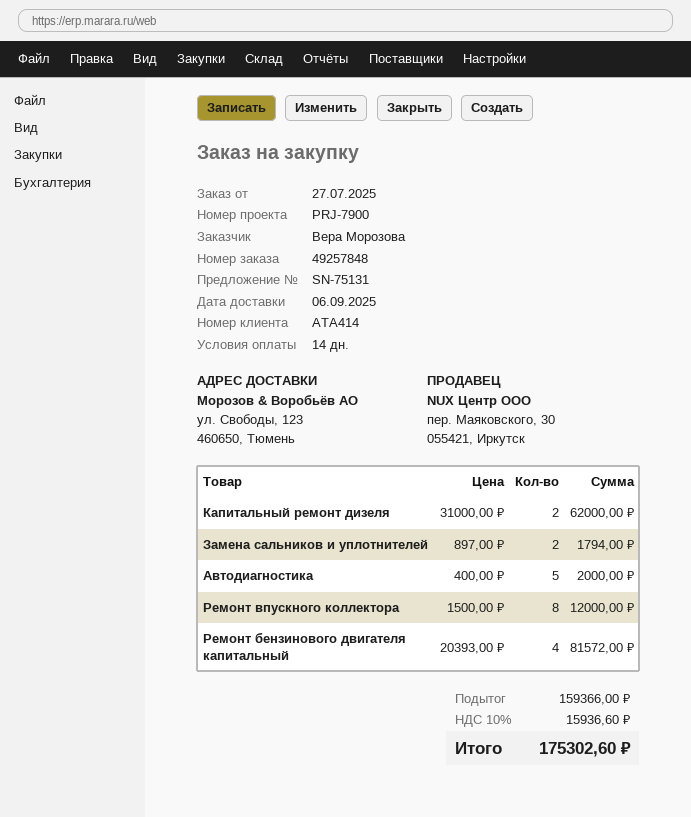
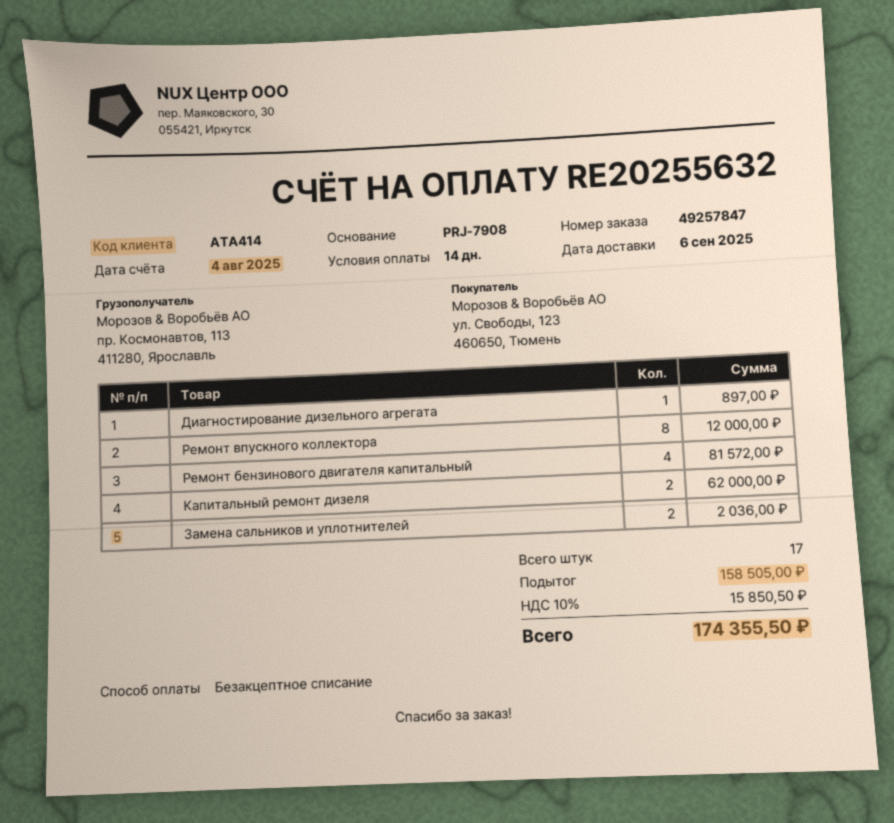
order number: 49257848 -> 49257847
reference: PRJ-7900 -> PRJ-7908
ship to: ул. Свободы, 123, 460650, Тюмень -> пр. Космонавтов, 113, 411280, Ярославль
Замена сальников и уплотнителей: 2 for 1794.00 -> 2 for 2036.00
Автодиагностика: 5 for 2000.00 -> none
Диагностирование дизельного агрегата: none -> 1 for 897.00
subtotal: 159366.00 -> 158505.00
tax: 10% = 15936.60 -> 10% = 15850.50
total: 175302.60 -> 174355.50

